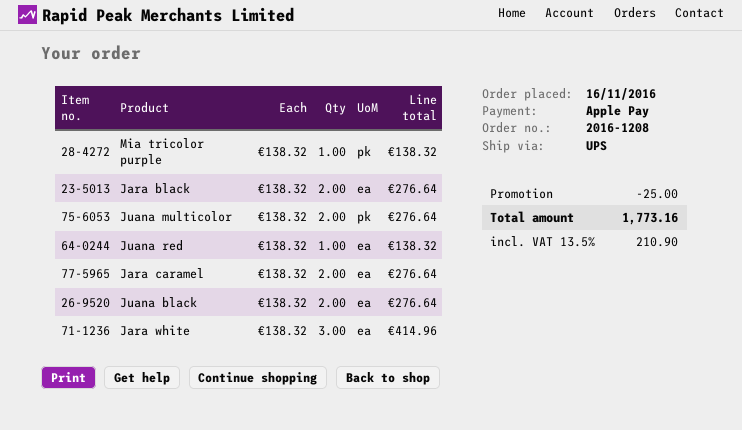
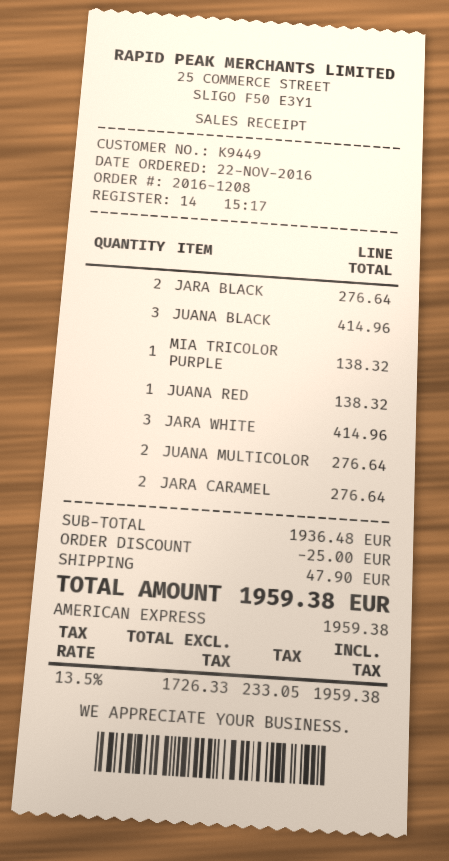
order date: 2016-11-16 -> 2016-11-22
payment method: Apple Pay -> American Express
Juana black: 2 for 276.64 -> 3 for 414.96
shipping: none -> 47.90
tax: 13.5% = 210.90 -> 13.5% = 233.05
total: 1773.16 -> 1959.38

